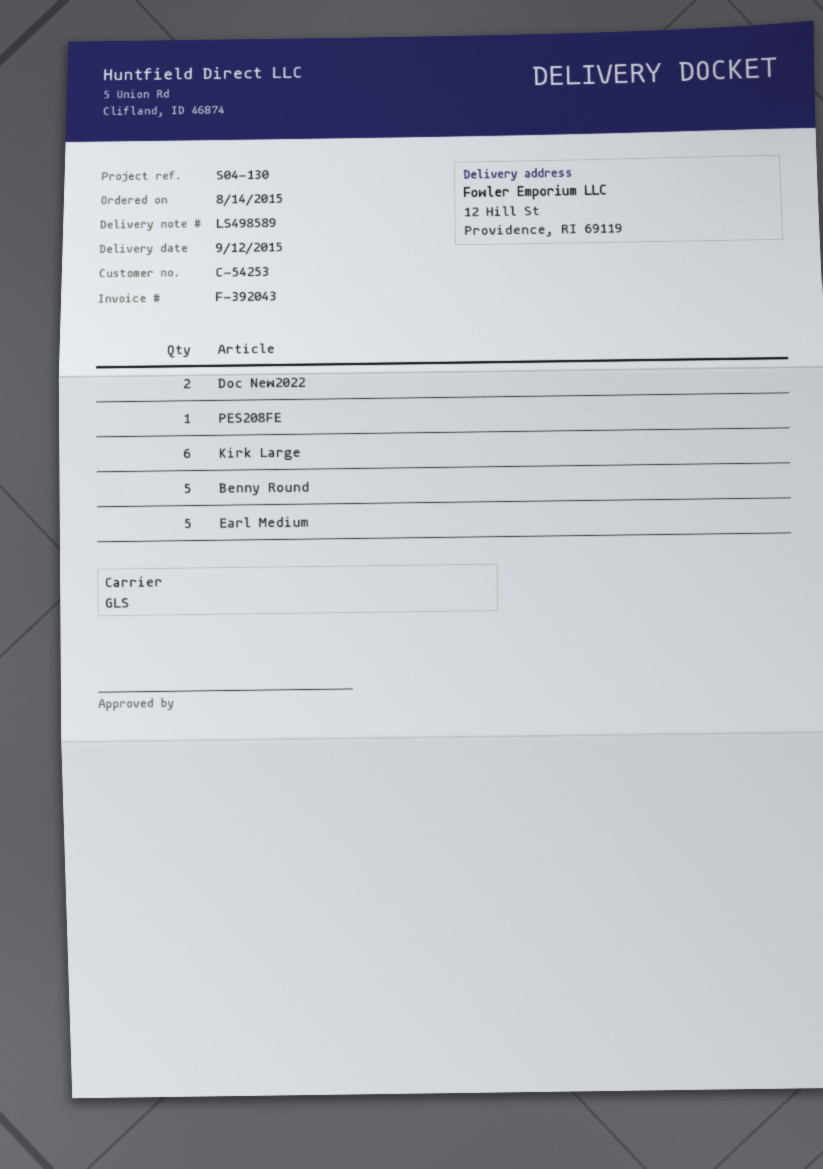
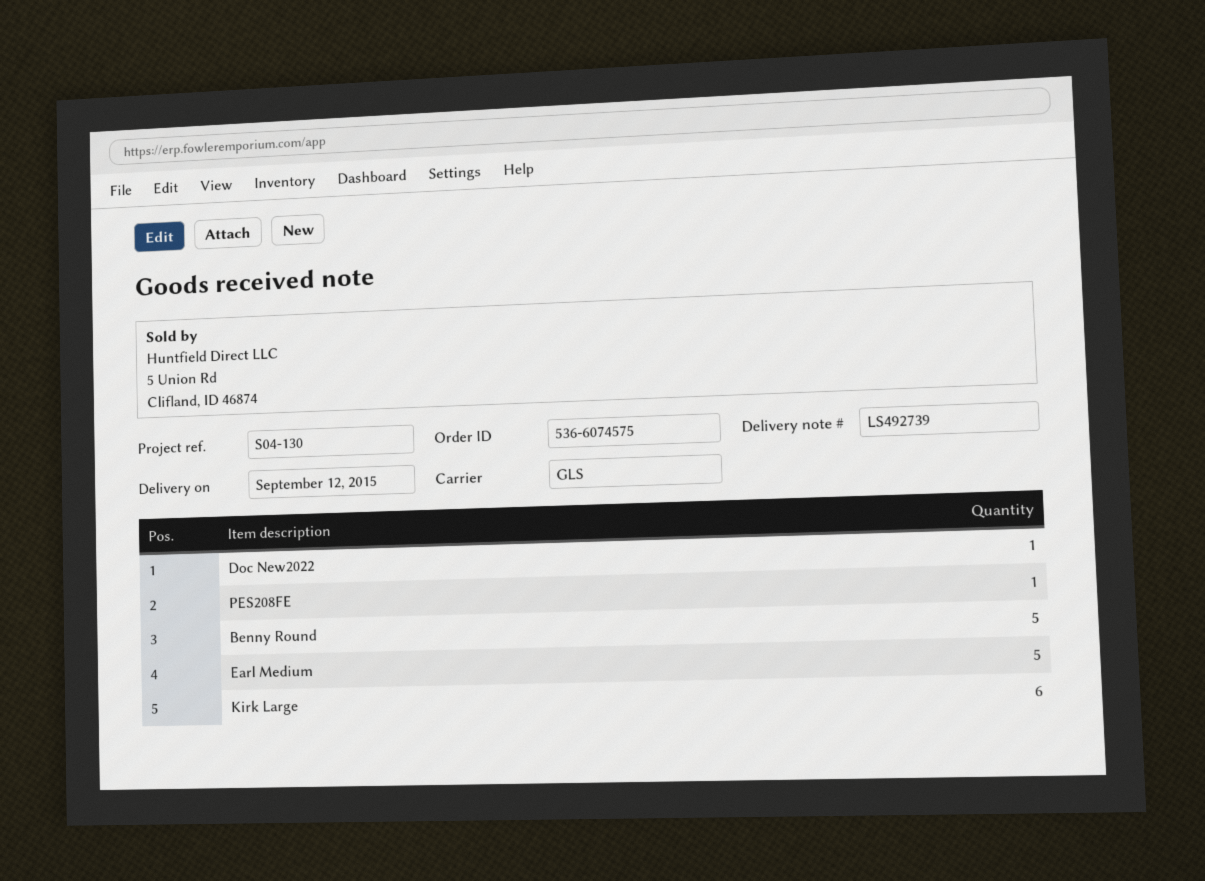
delivery note number: LS498589 -> LS492739
Doc New2022: 2 -> 1

